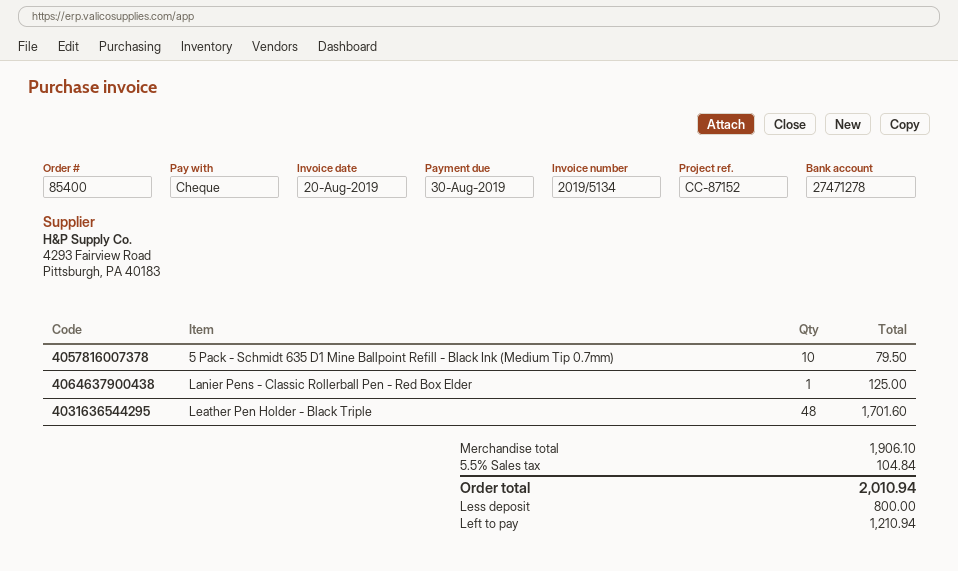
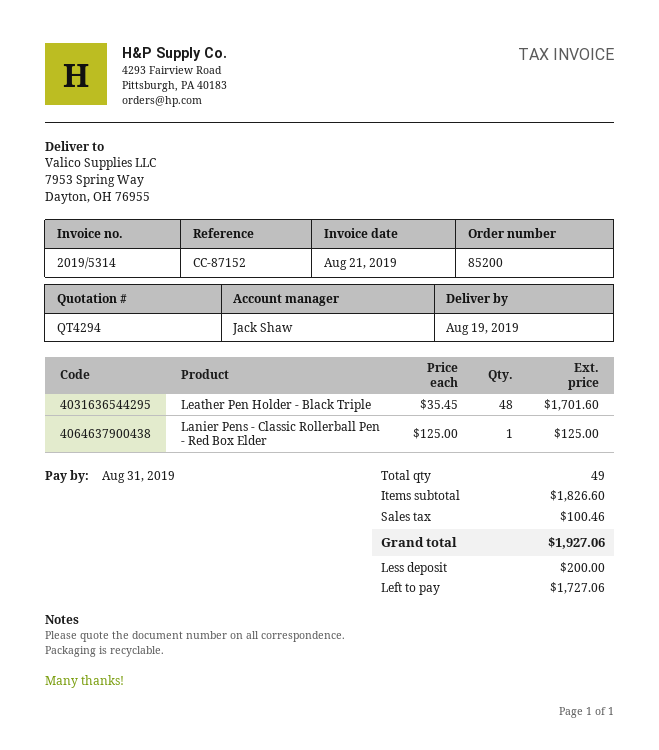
order number: 85400 -> 85200
invoice number: 2019/5134 -> 2019/5314
invoice date: 2019-08-20 -> 2019-08-21
due date: 2019-08-30 -> 2019-08-31
5 Pack - Schmidt 635 D1 Mine Ballpoint Refill - Black Ink (Medium Tip 0.7mm): 10 for 79.50 -> none
subtotal: 1906.10 -> 1826.60
tax: 104.84 -> 100.46
total: 2010.94 -> 1927.06
deposit: 800.00 -> 200.00
balance: 1210.94 -> 1727.06

